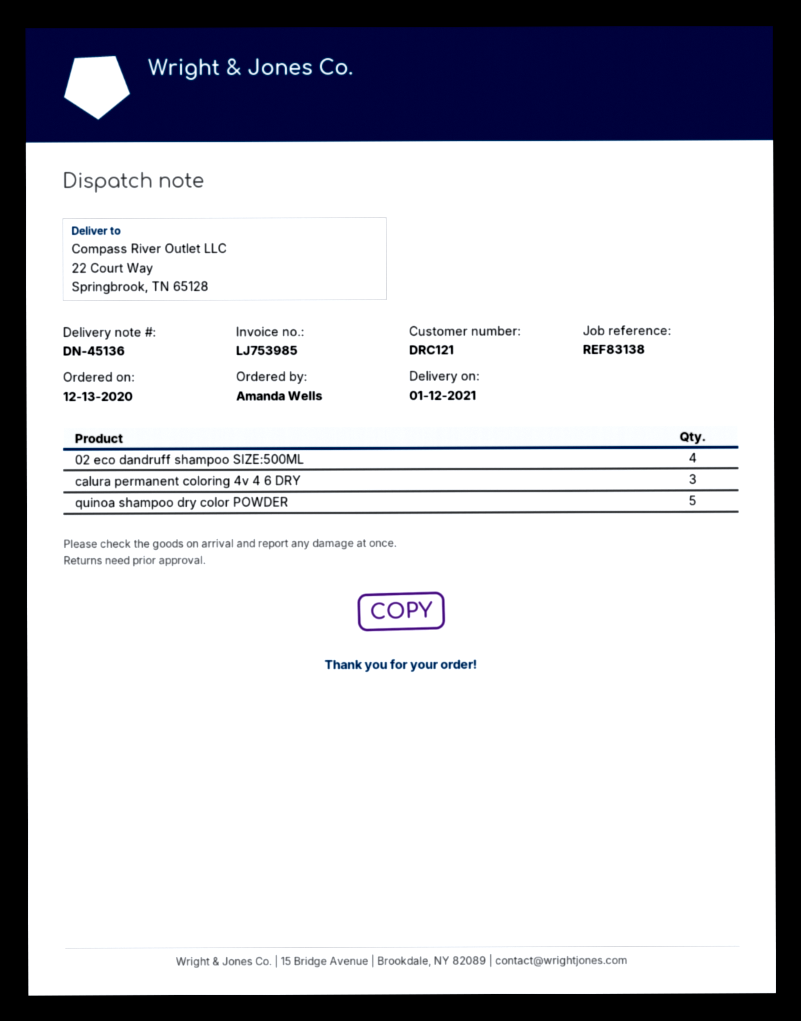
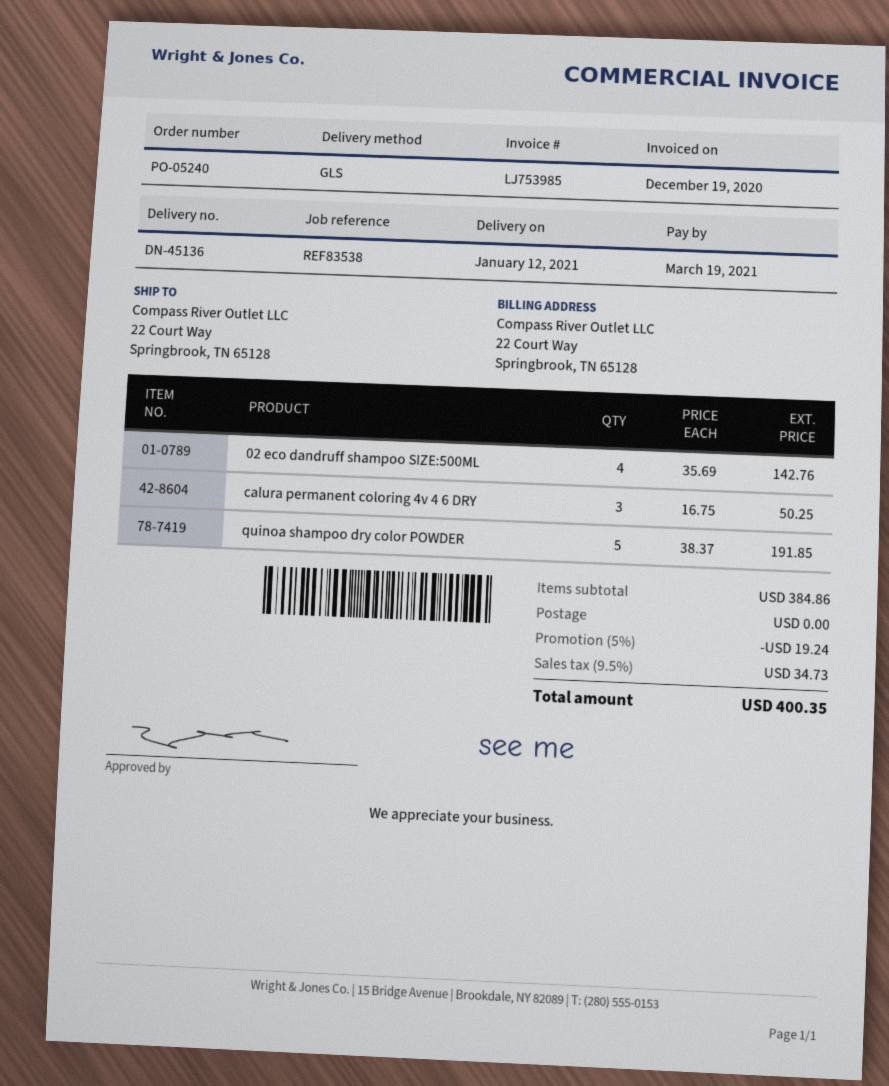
reference: REF83138 -> REF83538

